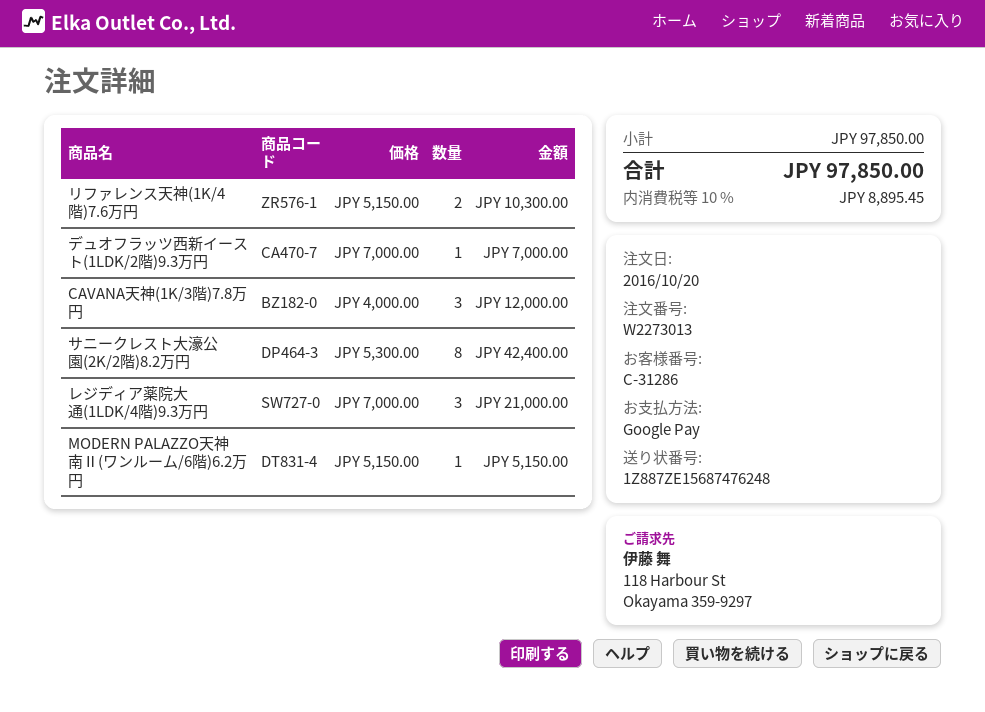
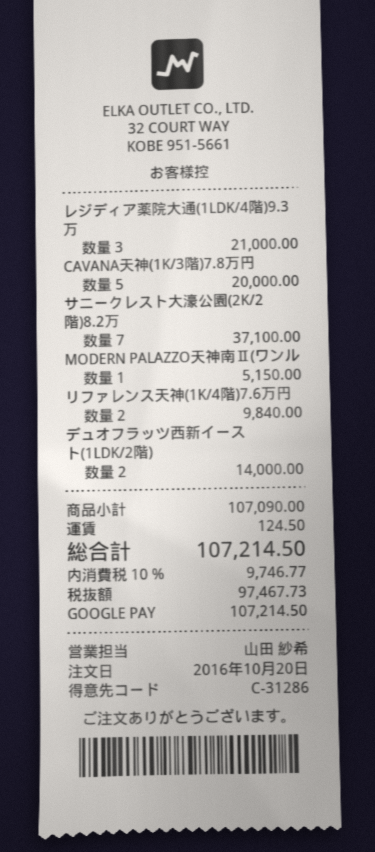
リファレンス天神(1K/4階)7.6万円: 2 for 10300.00 -> 2 for 9840.00
デュオフラッツ西新イースト(1LDK/2階)9.3万円: 1 for 7000.00 -> 2 for 14000.00
CAVANA天神(1K/3階)7.8万円: 3 for 12000.00 -> 5 for 20000.00
サニークレスト大濠公園(2K/2階)8.2万円: 8 for 42400.00 -> 7 for 37100.00
subtotal: 97850.00 -> 107090.00
shipping: none -> 124.50
tax: 10% = 8895.45 -> 10% = 9746.77
total: 97850.00 -> 107214.50

